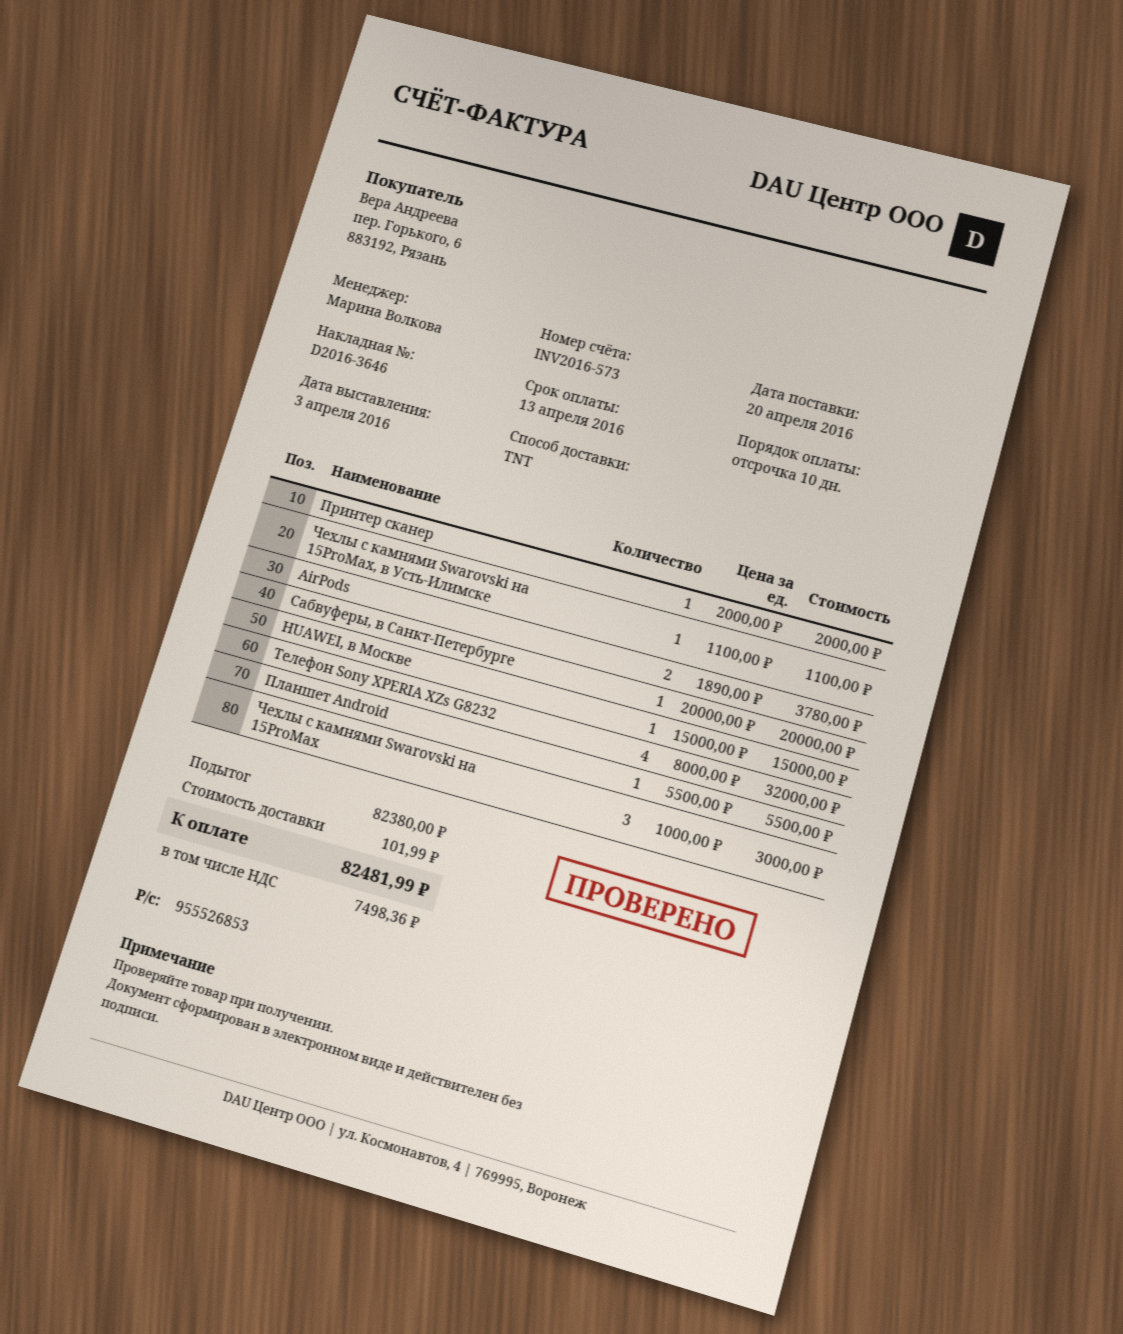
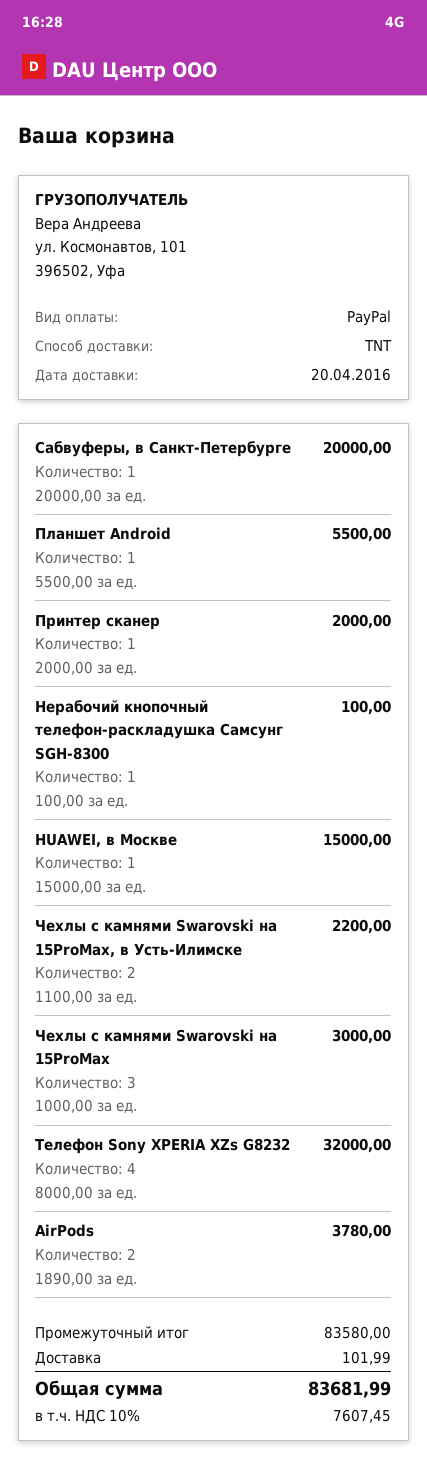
Чехлы с камнями Swarovski на 15ProMax, в Усть-Илимске: 1 x 1100.00 = 1100.00 -> 2 x 1100.00 = 2200.00
Нерабочий кнопочный телефон-раскладушка Самсунг SGH-8300: none -> 1 x 100.00 = 100.00
subtotal: 82380.00 -> 83580.00
tax: 7498.36 -> 7607.45
total: 82481.99 -> 83681.99

